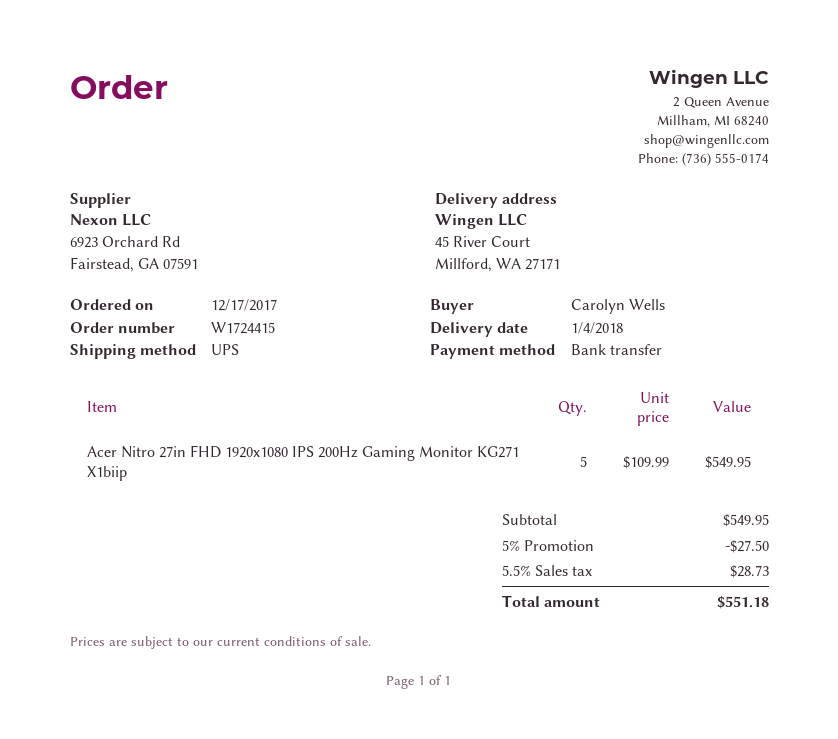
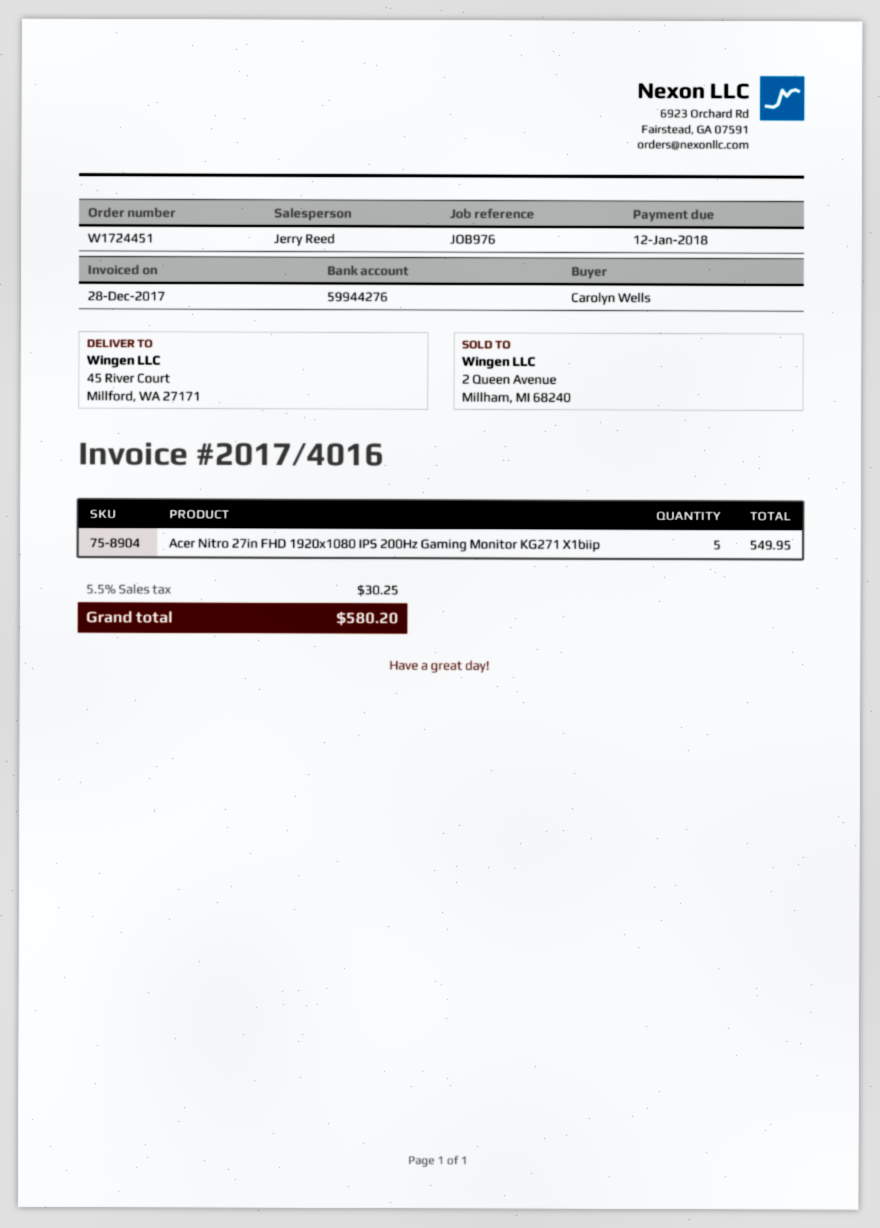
order number: W1724415 -> W1724451
discount: 5% = 27.50 -> none
tax: 5.5% = 28.73 -> 5.5% = 30.25
total: 551.18 -> 580.20

